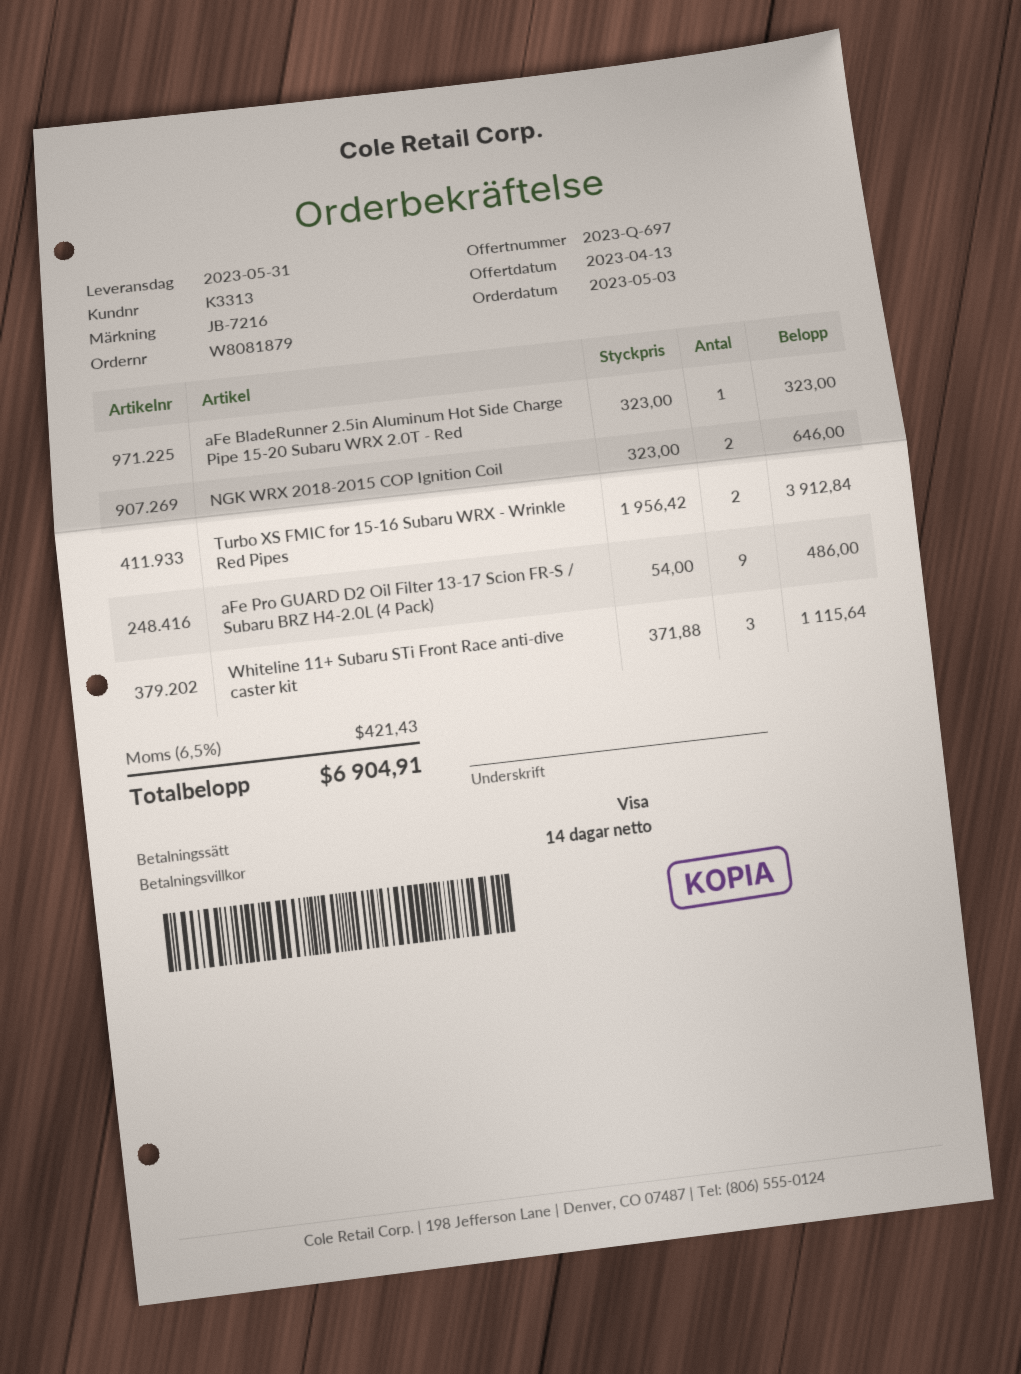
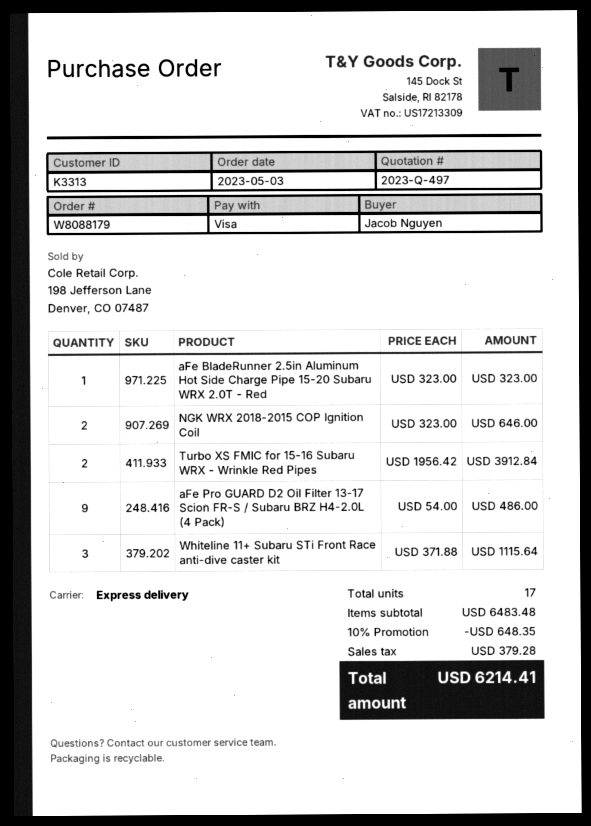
quote number: 2023-Q-697 -> 2023-Q-497
order number: W8081879 -> W8088179
discount: none -> 10% = 648.35
tax: 421.43 -> 379.28
total: 6904.91 -> 6214.41

